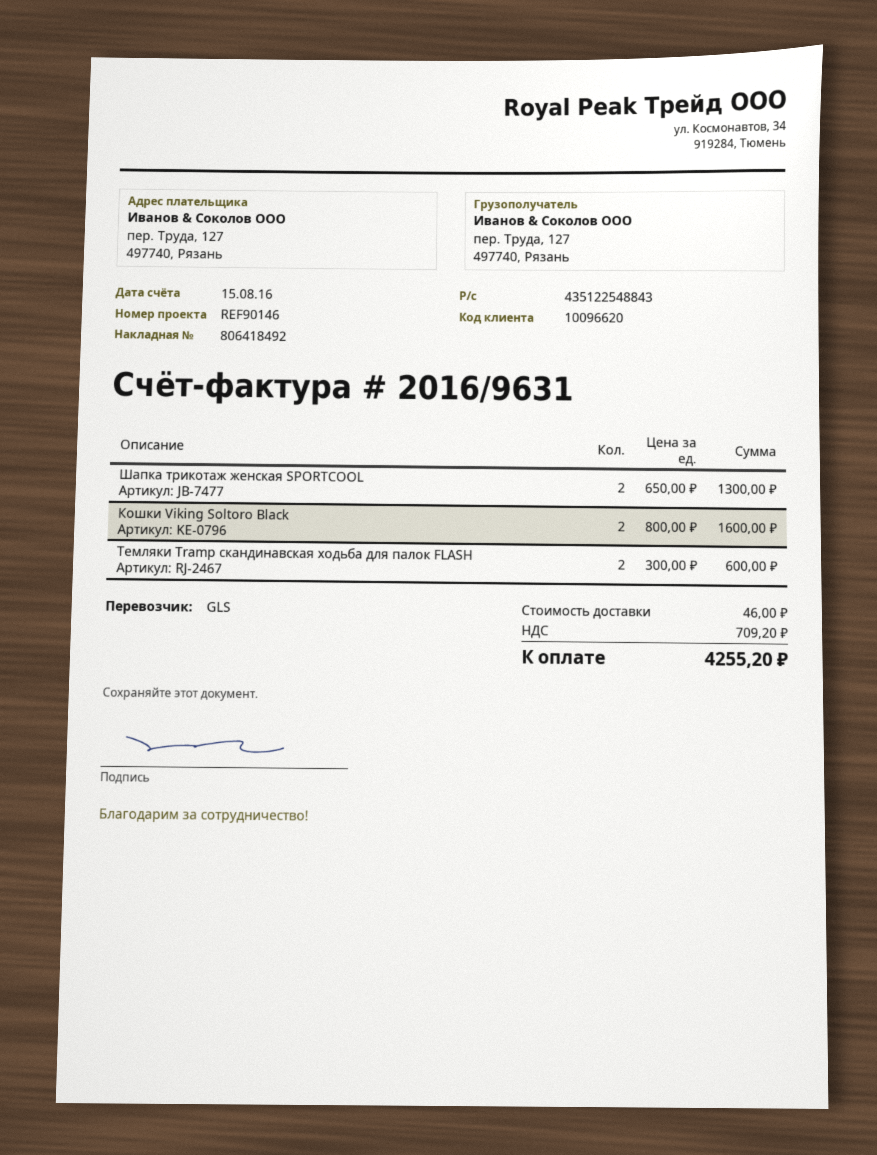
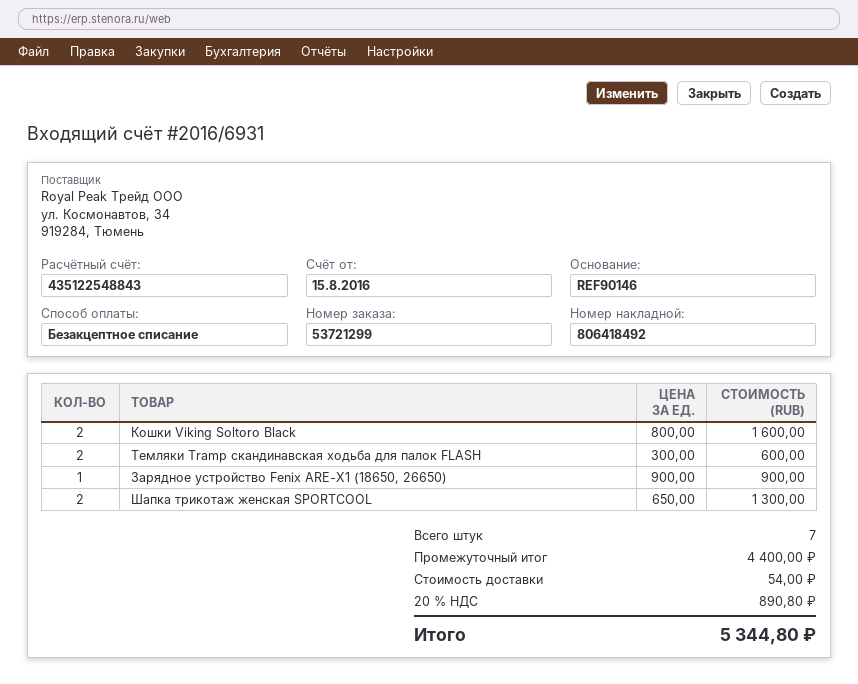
invoice number: 2016/9631 -> 2016/6931
Зарядное устройство Fenix ARE-X1 (18650, 26650): none -> 1 x 900.00 = 900.00
shipping: 46.00 -> 54.00
tax: 709.20 -> 890.80
total: 4255.20 -> 5344.80

